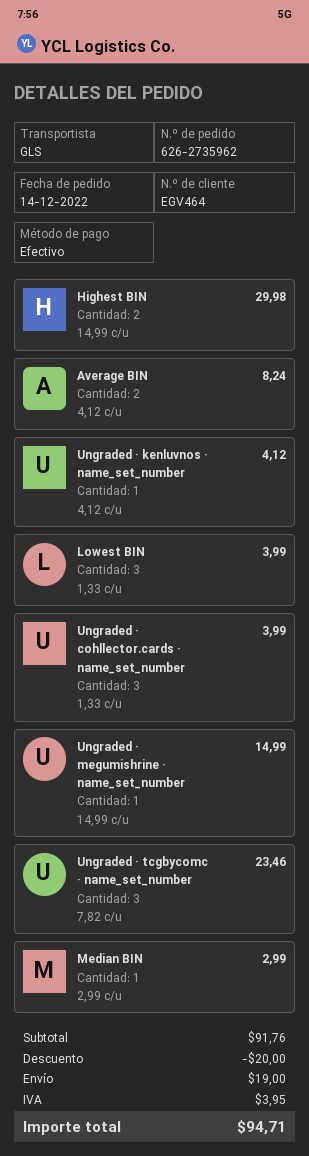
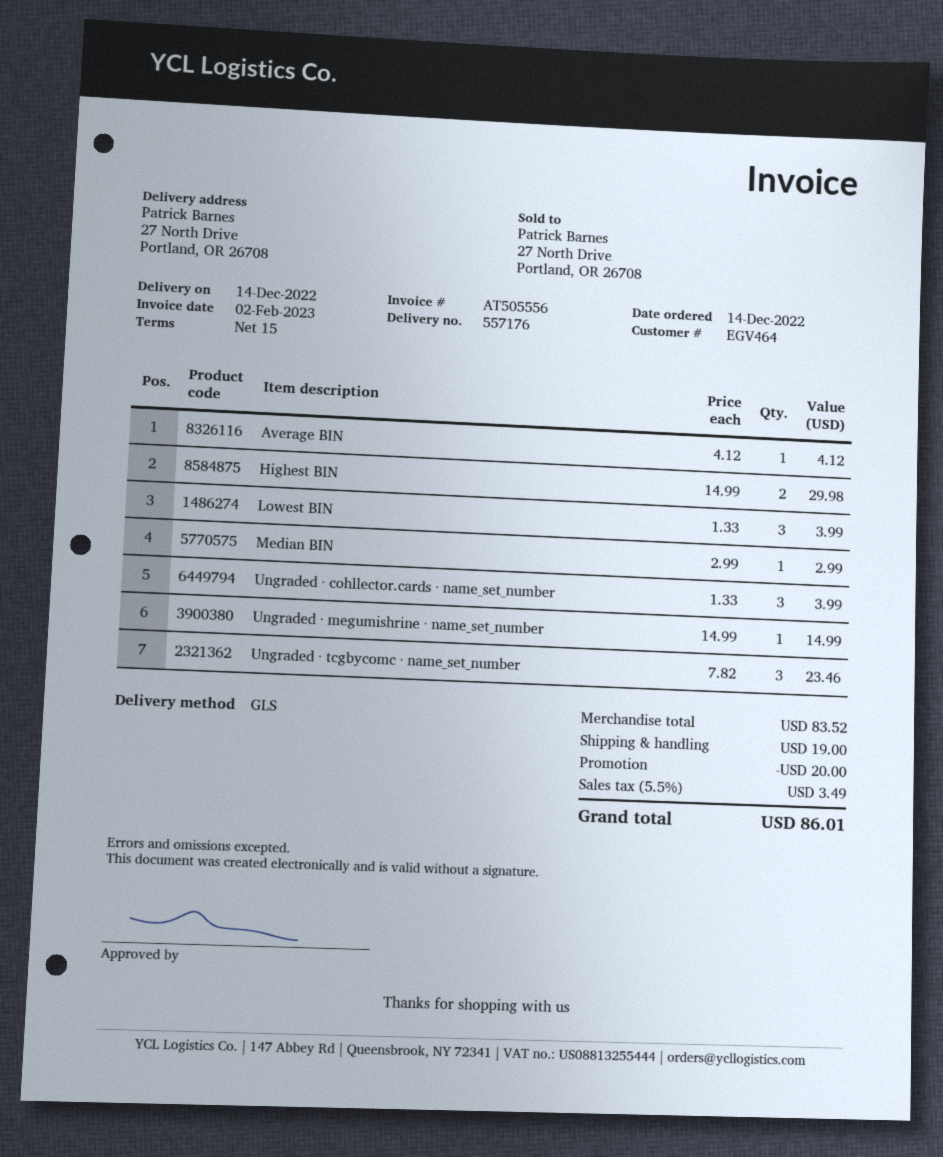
Average BIN: 2 x 4.12 = 8.24 -> 1 x 4.12 = 4.12
Ungraded · kenluvnos · name_set_number: 1 x 4.12 = 4.12 -> none
subtotal: 91.76 -> 83.52
tax: 3.95 -> 3.49
total: 94.71 -> 86.01

